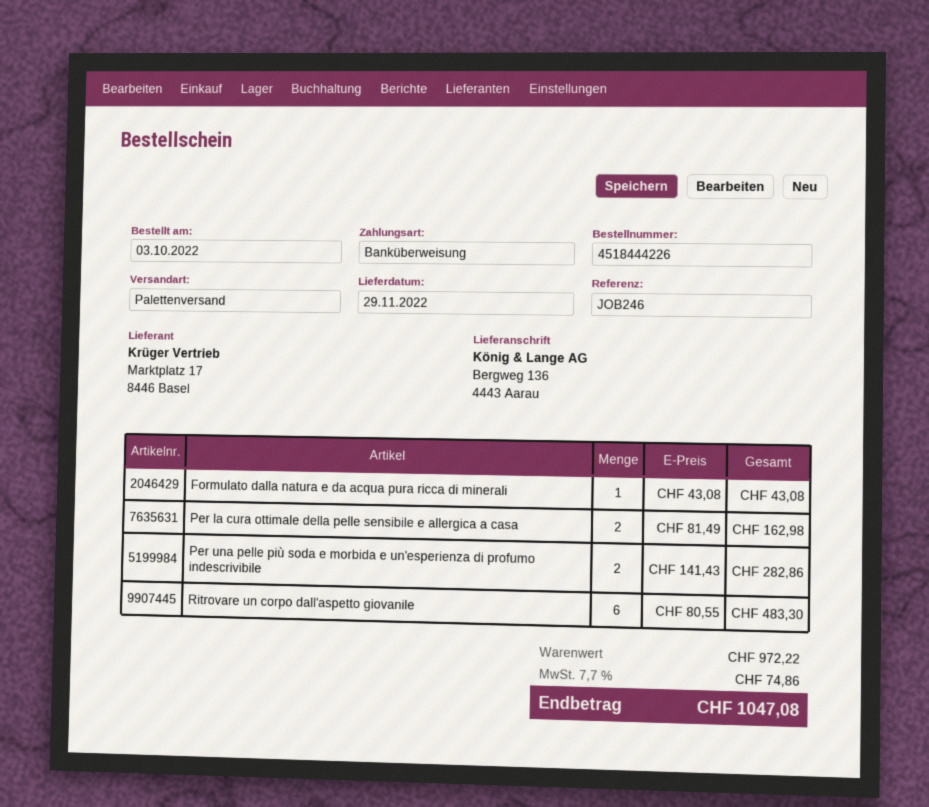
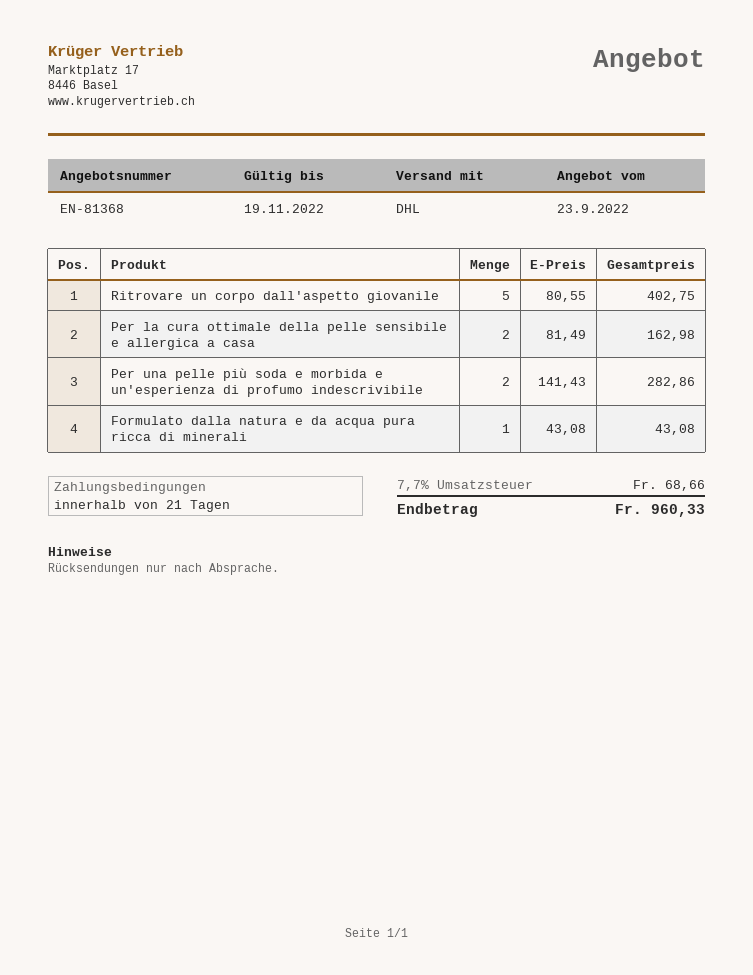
shipping method: pallet freight -> DHL
Ritrovare un corpo dall'aspetto giovanile: 6 x 80.55 = 483.30 -> 5 x 80.55 = 402.75
tax: 7.7% = 74.86 -> 7.7% = 68.66
total: 1047.08 -> 960.33

